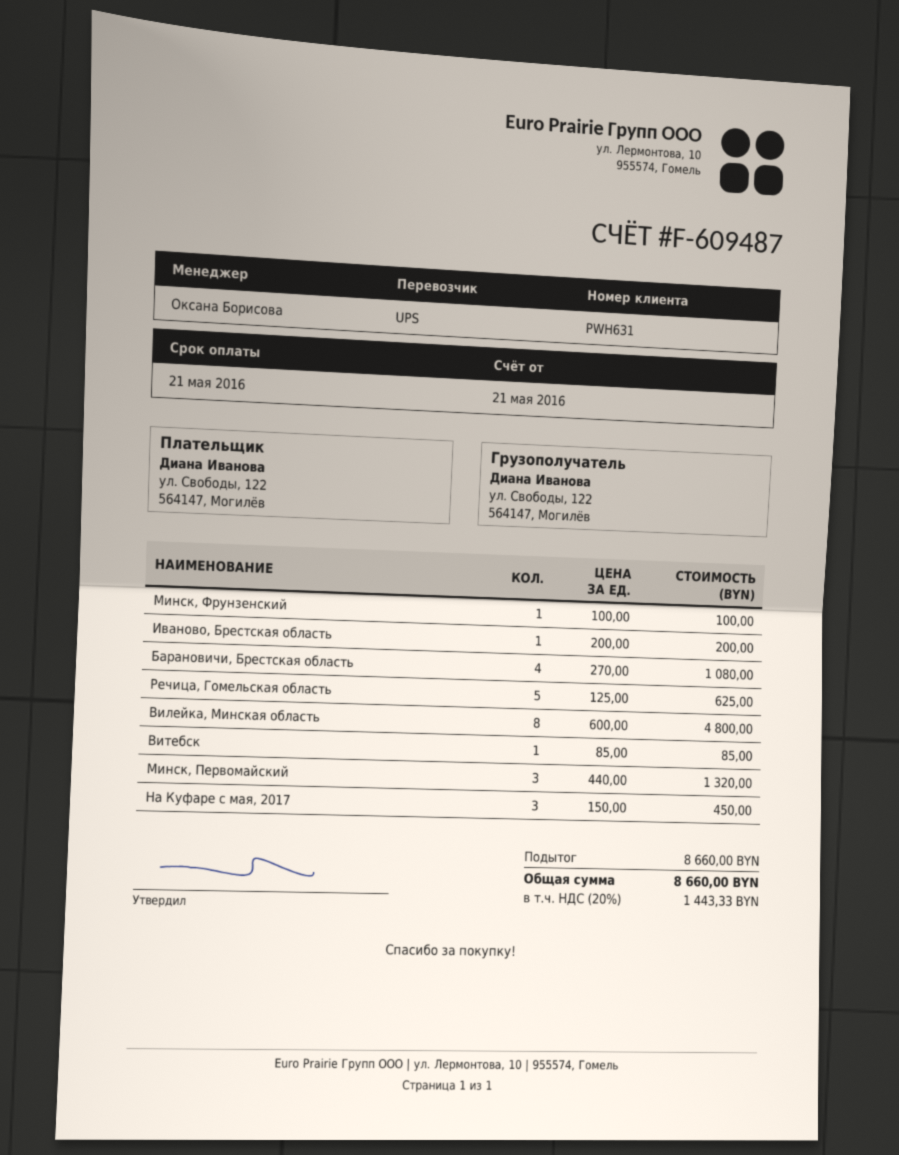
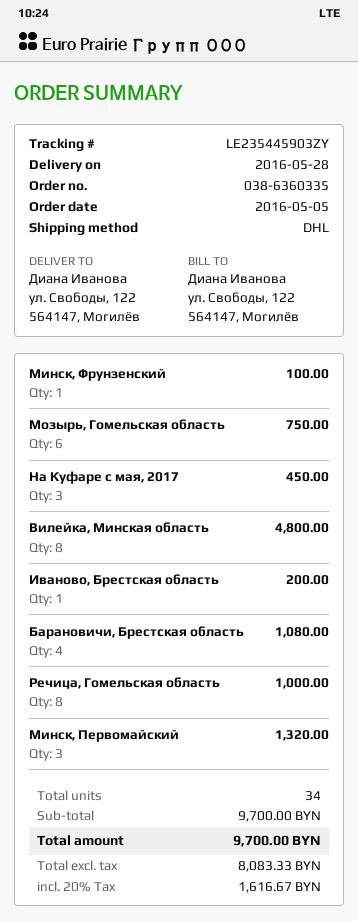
shipping method: UPS -> DHL
Речица, Гомельская область: 5 for 625.00 -> 8 for 1000.00
Витебск: 1 for 85.00 -> none
Мозырь, Гомельская область: none -> 6 for 750.00
subtotal: 8660.00 -> 9700.00
tax: 20% = 1443.33 -> 20% = 1616.67
total: 8660.00 -> 9700.00

